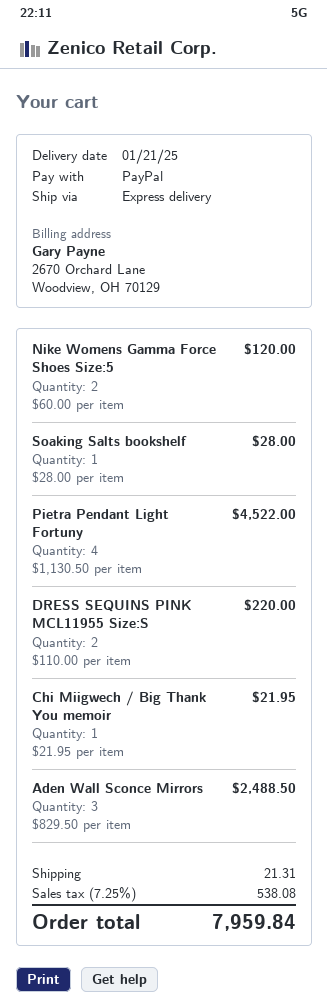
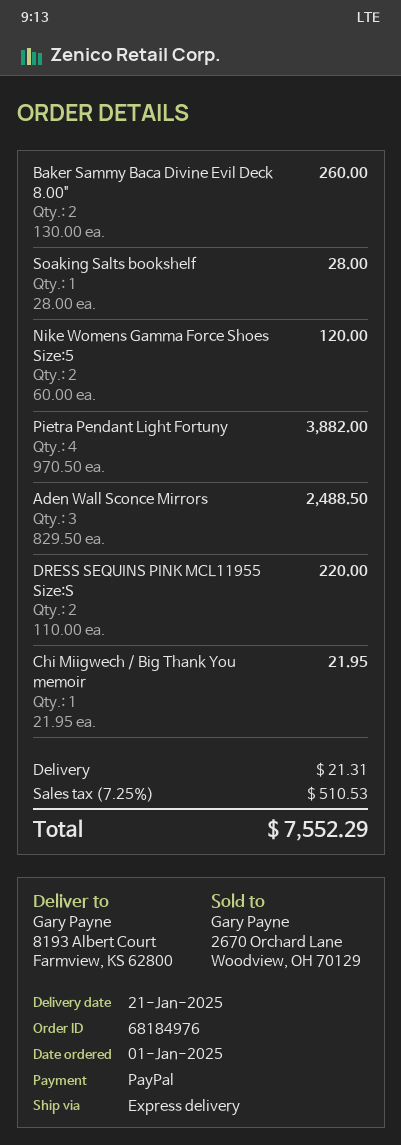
Pietra Pendant Light Fortuny: 4 x 1130.50 = 4522.00 -> 4 x 970.50 = 3882.00
Baker Sammy Baca Divine Evil Deck 8.00": none -> 2 x 130.00 = 260.00
tax: 7.25% = 538.08 -> 7.25% = 510.53
total: 7959.84 -> 7552.29

